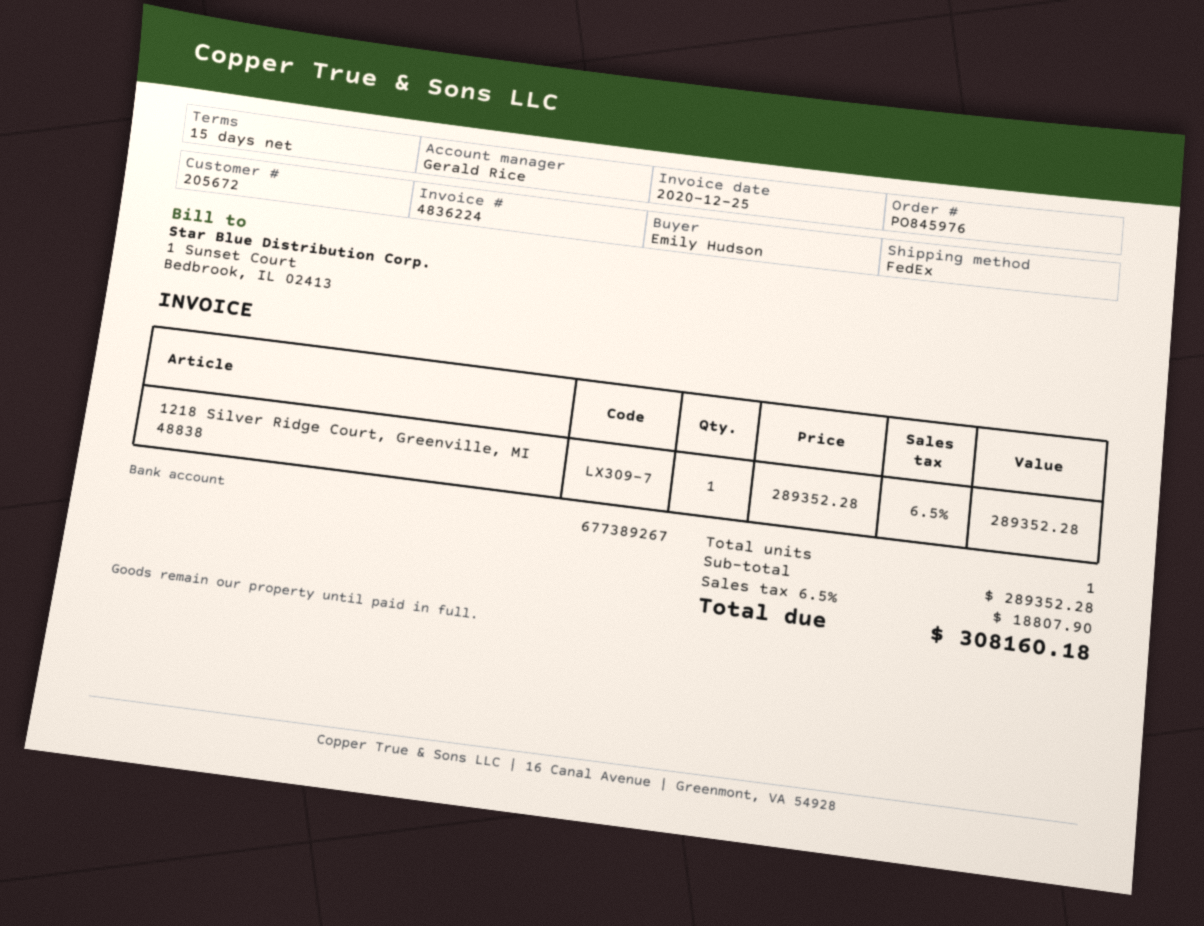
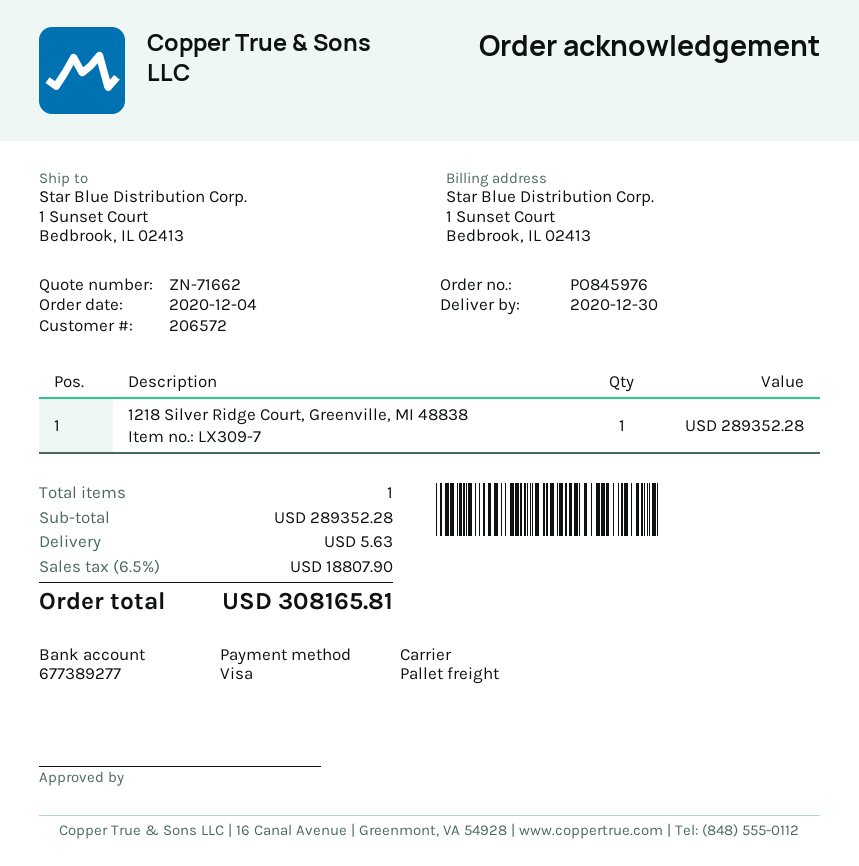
customer number: 205672 -> 206572
bank account: 677389267 -> 677389277
shipping method: FedEx -> pallet freight
shipping: none -> 5.63
total: 308160.18 -> 308165.81

